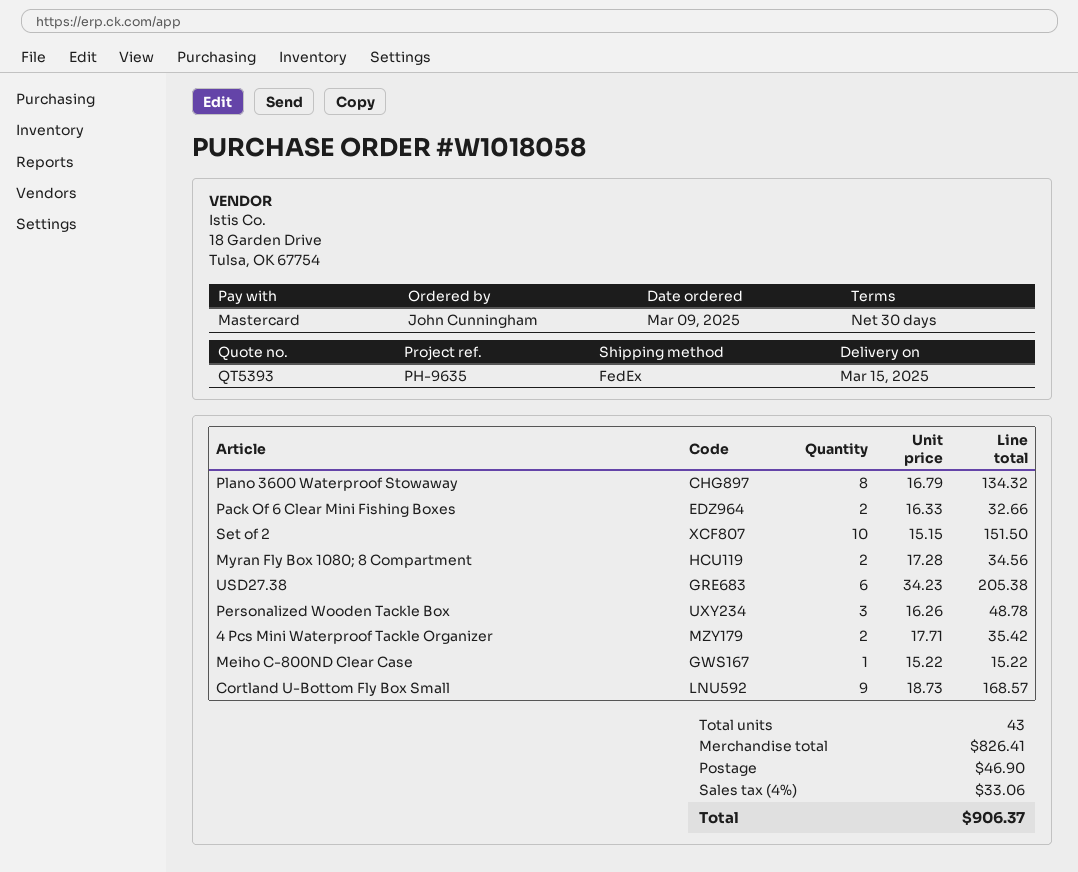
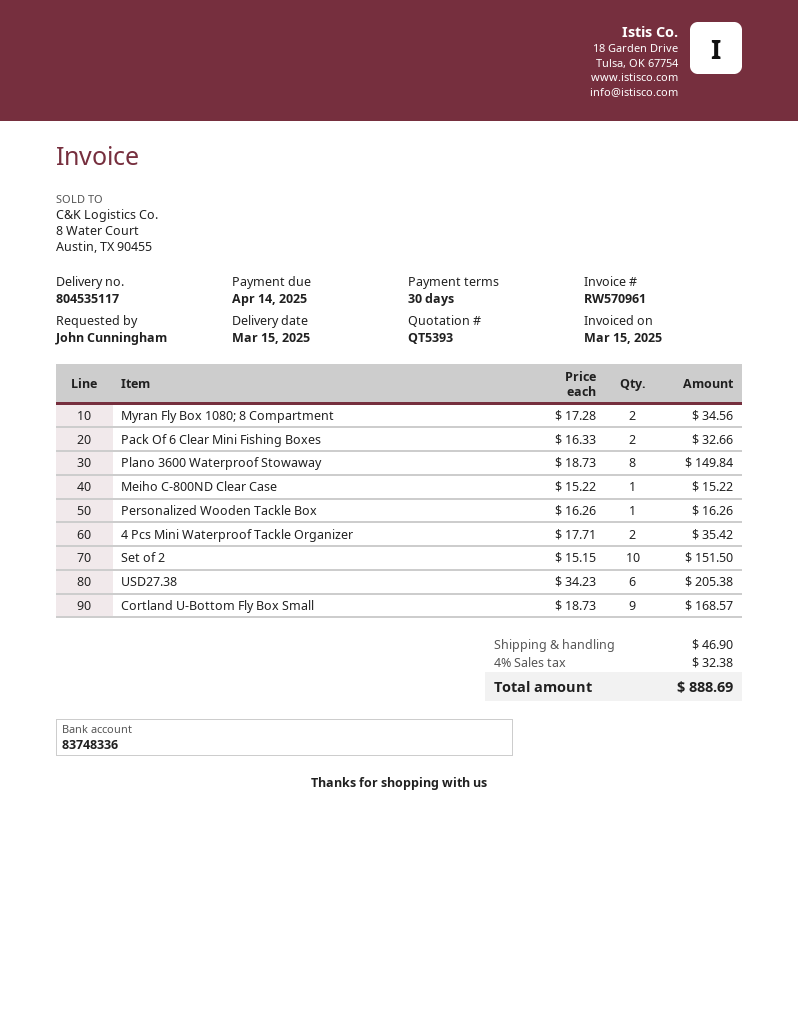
Plano 3600 Waterproof Stowaway: 8 x 16.79 = 134.32 -> 8 x 18.73 = 149.84
Personalized Wooden Tackle Box: 3 x 16.26 = 48.78 -> 1 x 16.26 = 16.26
tax: 4% = 33.06 -> 4% = 32.38
total: 906.37 -> 888.69

